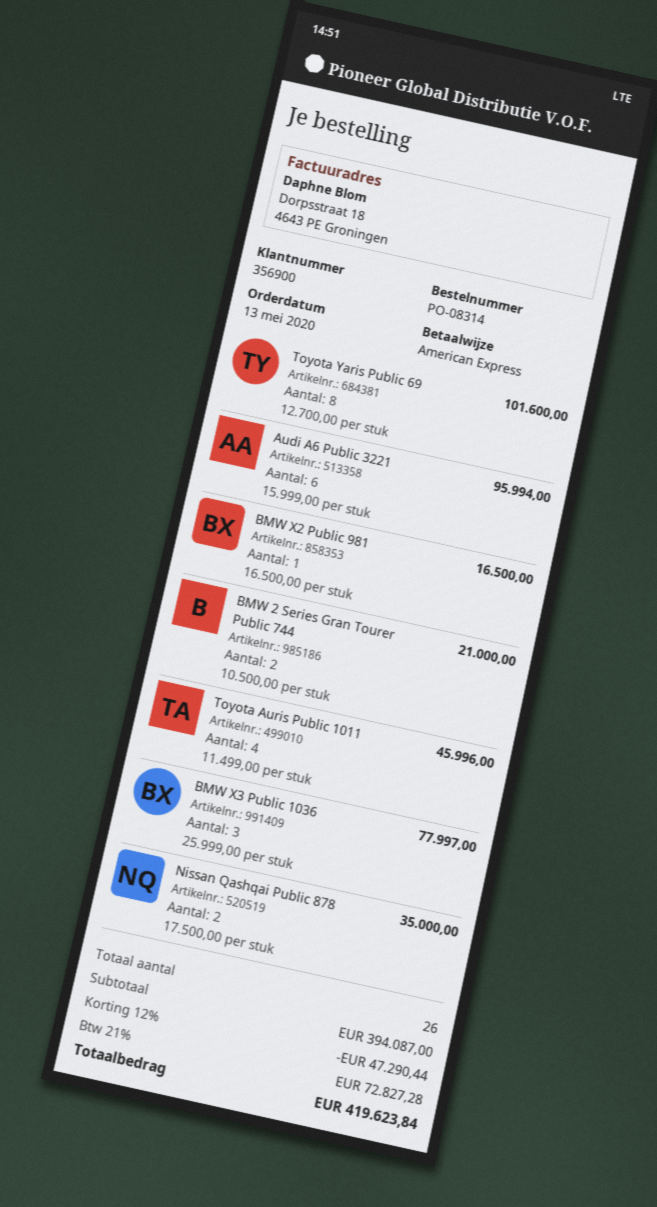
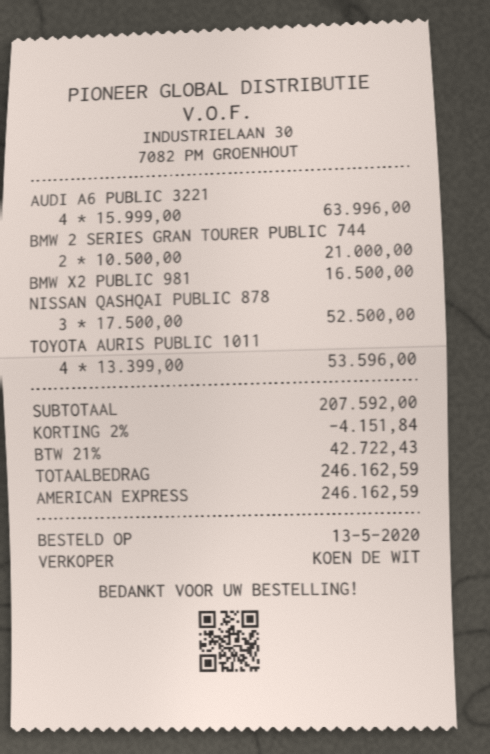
Toyota Yaris Public 69: 8 x 12700.00 = 101600.00 -> none
Audi A6 Public 3221: 6 x 15999.00 = 95994.00 -> 4 x 15999.00 = 63996.00
Toyota Auris Public 1011: 4 x 11499.00 = 45996.00 -> 4 x 13399.00 = 53596.00
BMW X3 Public 1036: 3 x 25999.00 = 77997.00 -> none
Nissan Qashqai Public 878: 2 x 17500.00 = 35000.00 -> 3 x 17500.00 = 52500.00
subtotal: 394087.00 -> 207592.00
discount: 12% = 47290.44 -> 2% = 4151.84
tax: 21% = 72827.28 -> 21% = 42722.43
total: 419623.84 -> 246162.59

